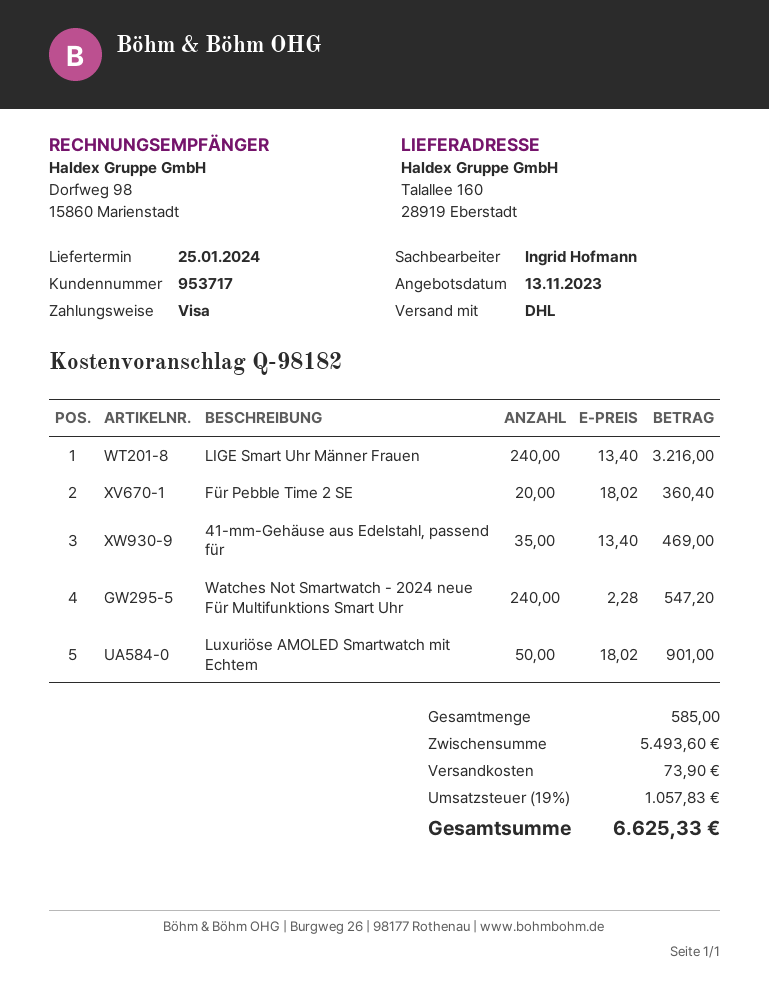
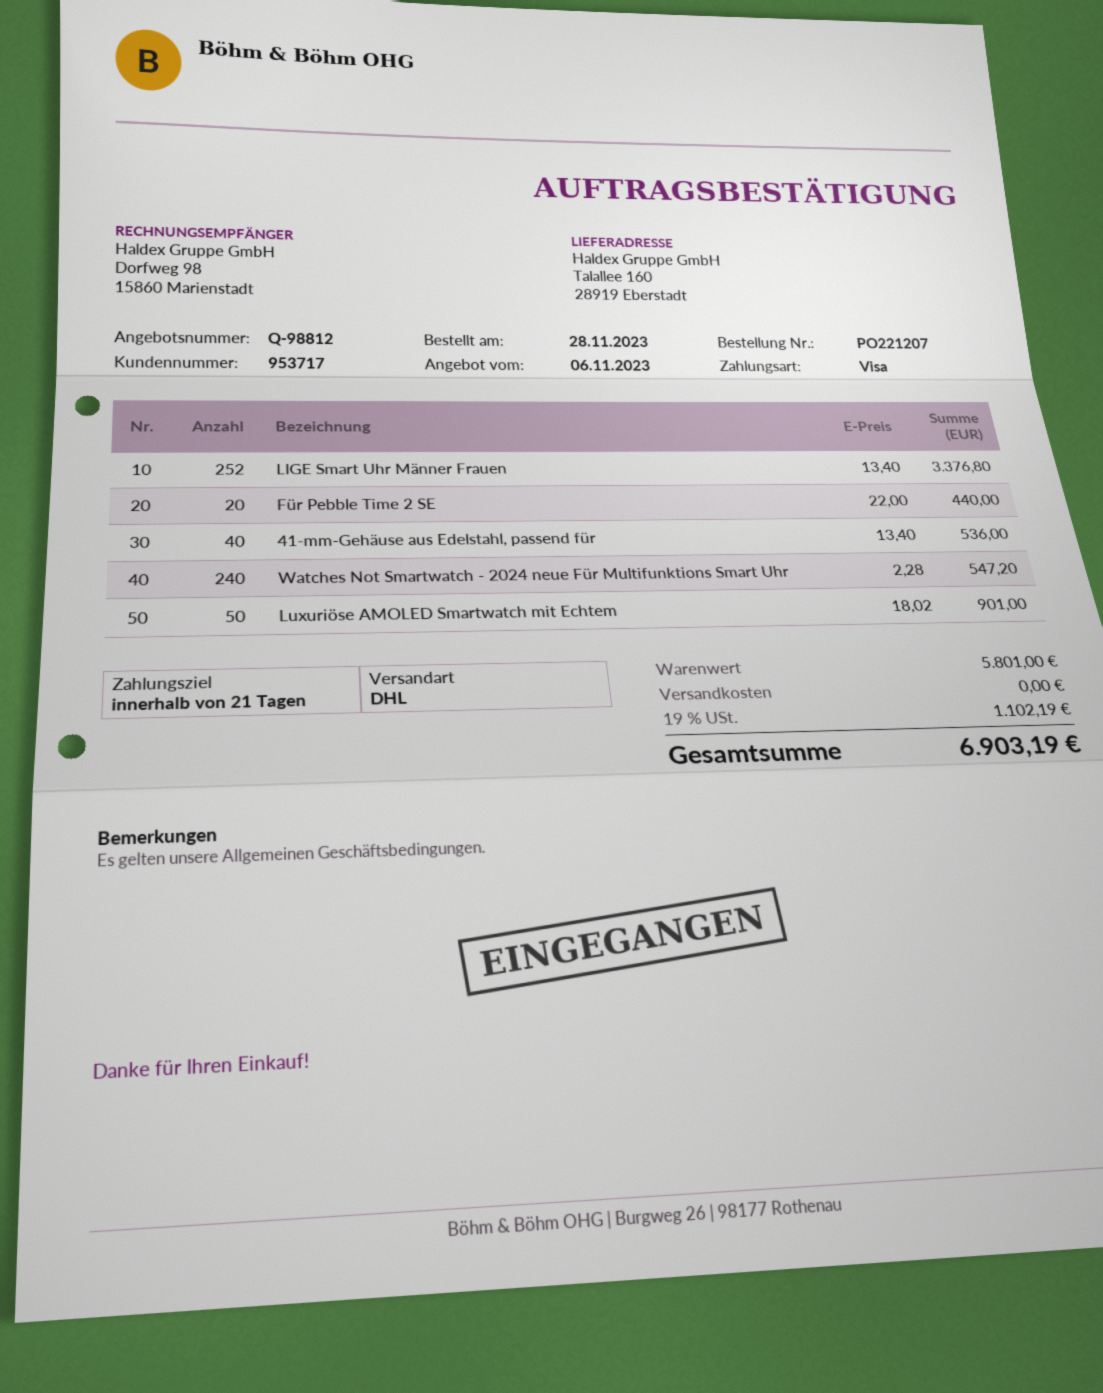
quote number: Q-98182 -> Q-98812
quote date: 2023-11-13 -> 2023-11-06
LIGE Smart Uhr Männer Frauen: 240 x 13.40 = 3216.00 -> 252 x 13.40 = 3376.80
Für Pebble Time 2 SE: 20 x 18.02 = 360.40 -> 20 x 22.00 = 440.00
41-mm-Gehäuse aus Edelstahl, passend für: 35 x 13.40 = 469.00 -> 40 x 13.40 = 536.00
subtotal: 5493.60 -> 5801.00
shipping: 73.90 -> 0.00
tax: 19% = 1057.83 -> 19% = 1102.19
total: 6625.33 -> 6903.19

